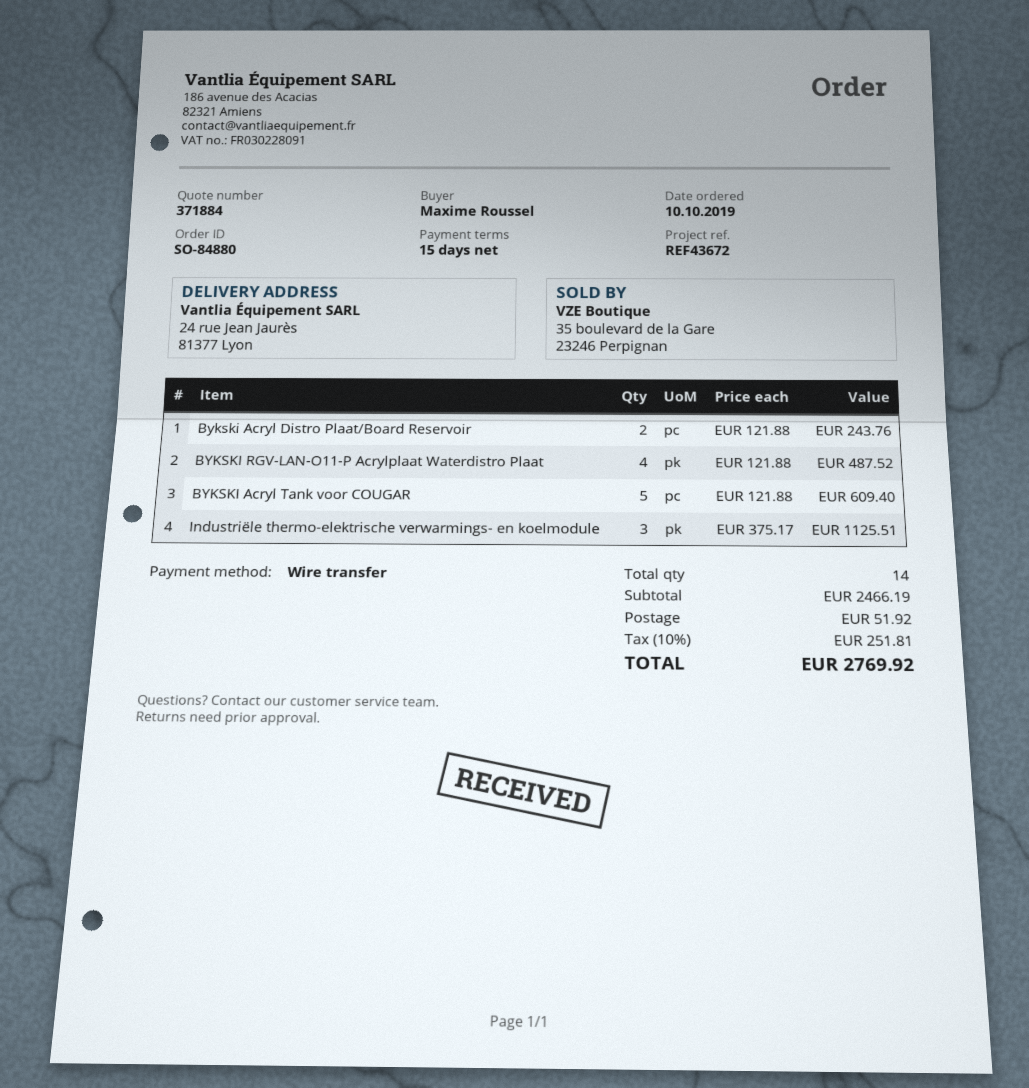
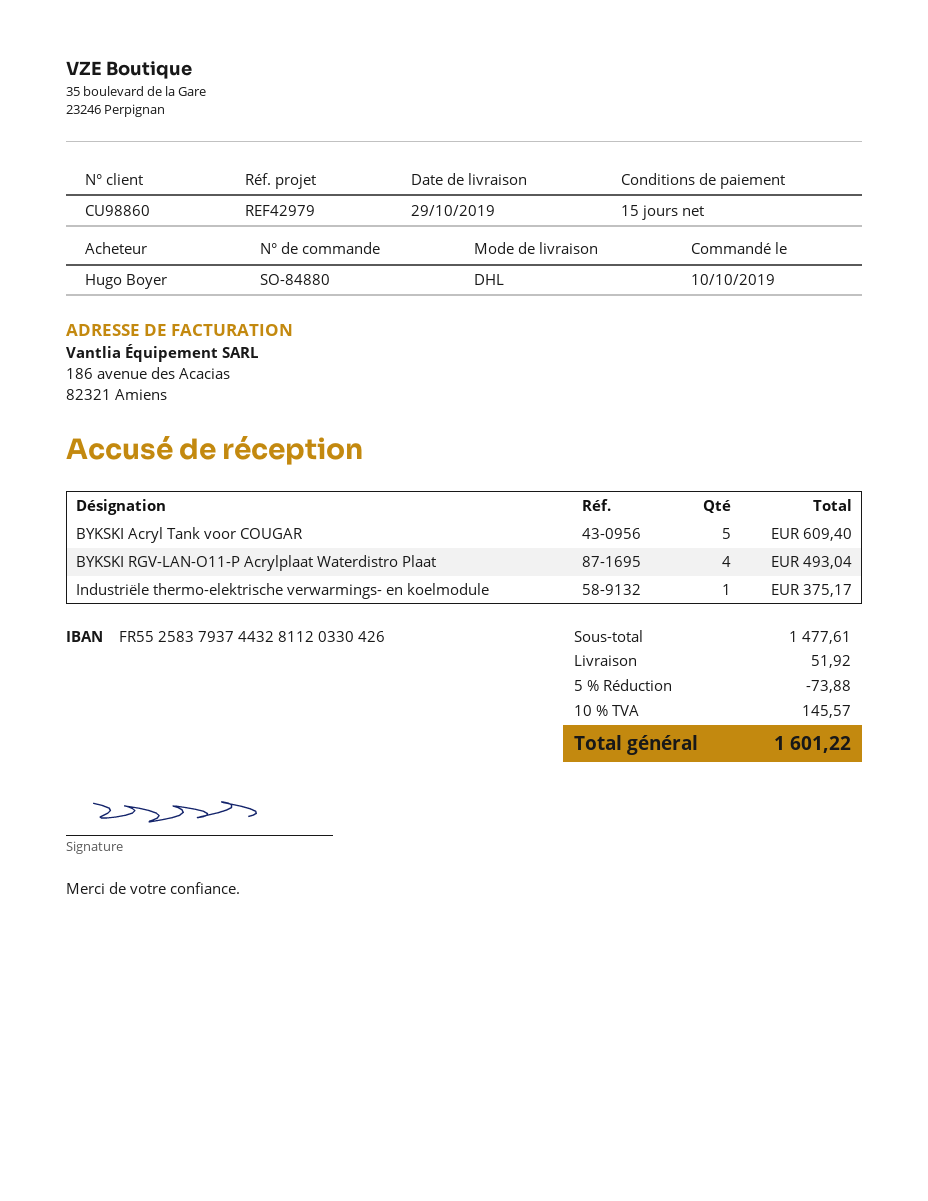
reference: REF43672 -> REF42979
ordered by: Maxime Roussel -> Hugo Boyer
Bykski Acryl Distro Plaat/Board Reservoir: 2 for 243.76 -> none
BYKSKI RGV-LAN-O11-P Acrylplaat Waterdistro Plaat: 4 for 487.52 -> 4 for 493.04
Industriële thermo-elektrische verwarmings- en koelmodule: 3 for 1125.51 -> 1 for 375.17
subtotal: 2466.19 -> 1477.61
discount: none -> 5% = 73.88
tax: 10% = 251.81 -> 10% = 145.57
total: 2769.92 -> 1601.22

